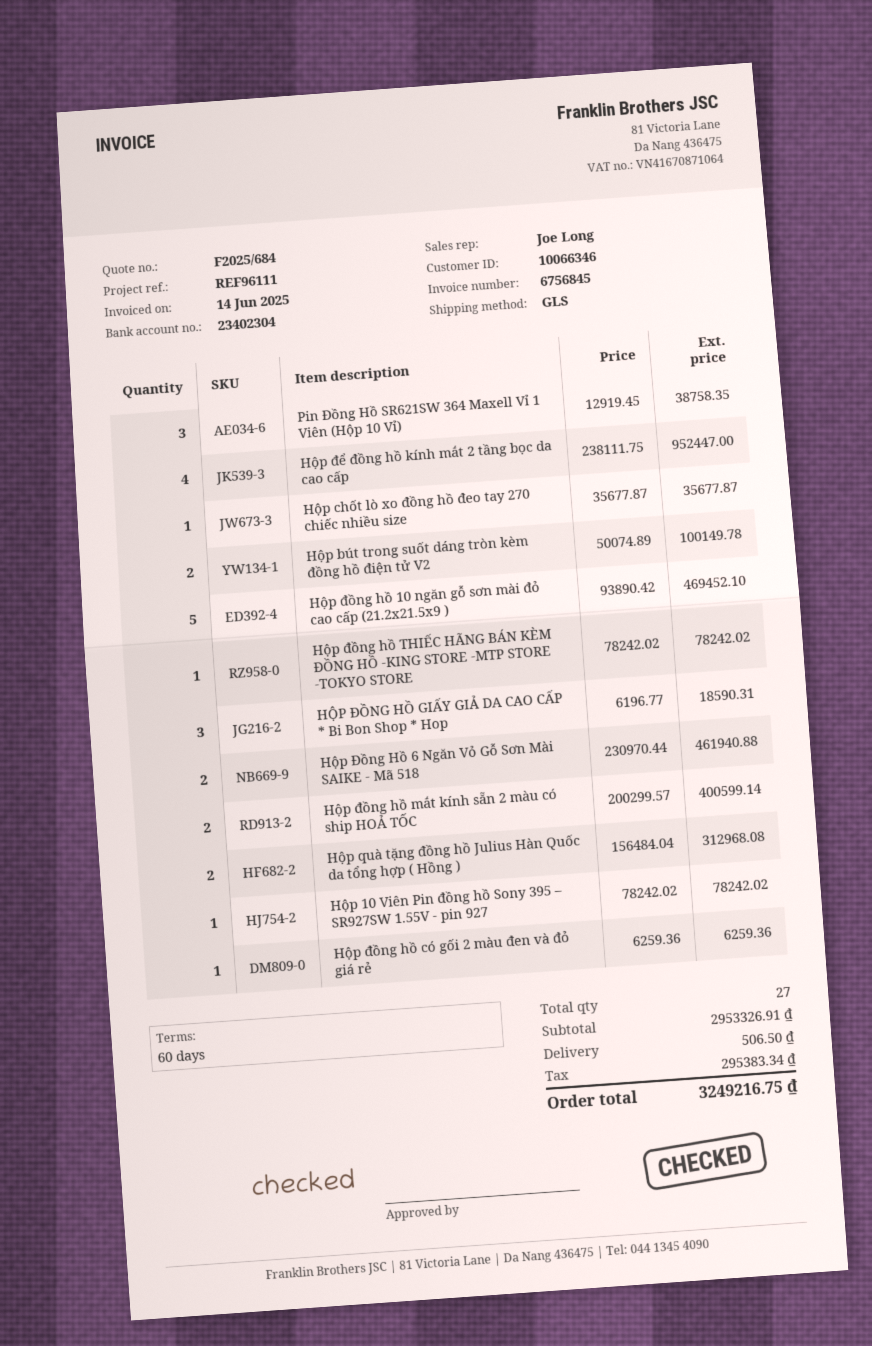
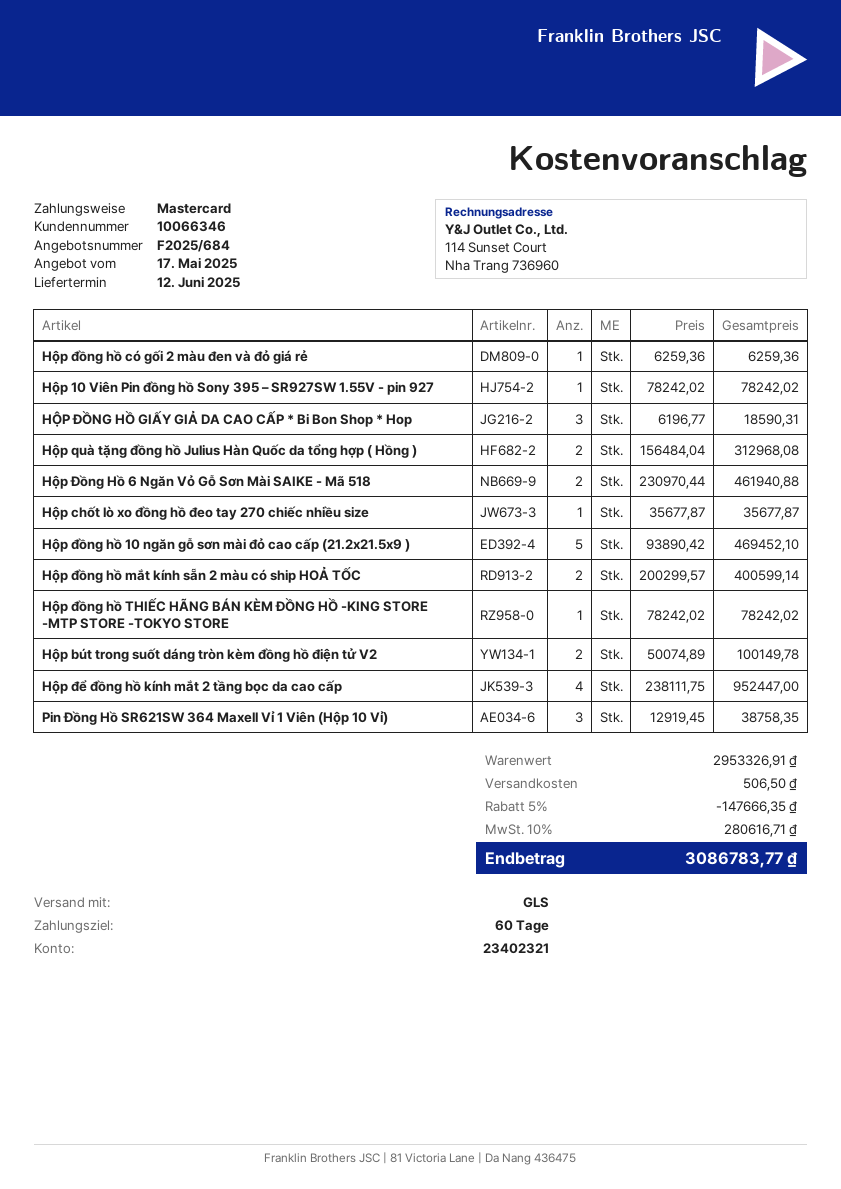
bank account: 23402304 -> 23402321
discount: none -> 5% = 147666.35
tax: 295383.34 -> 280616.71
total: 3249216.75 -> 3086783.77

